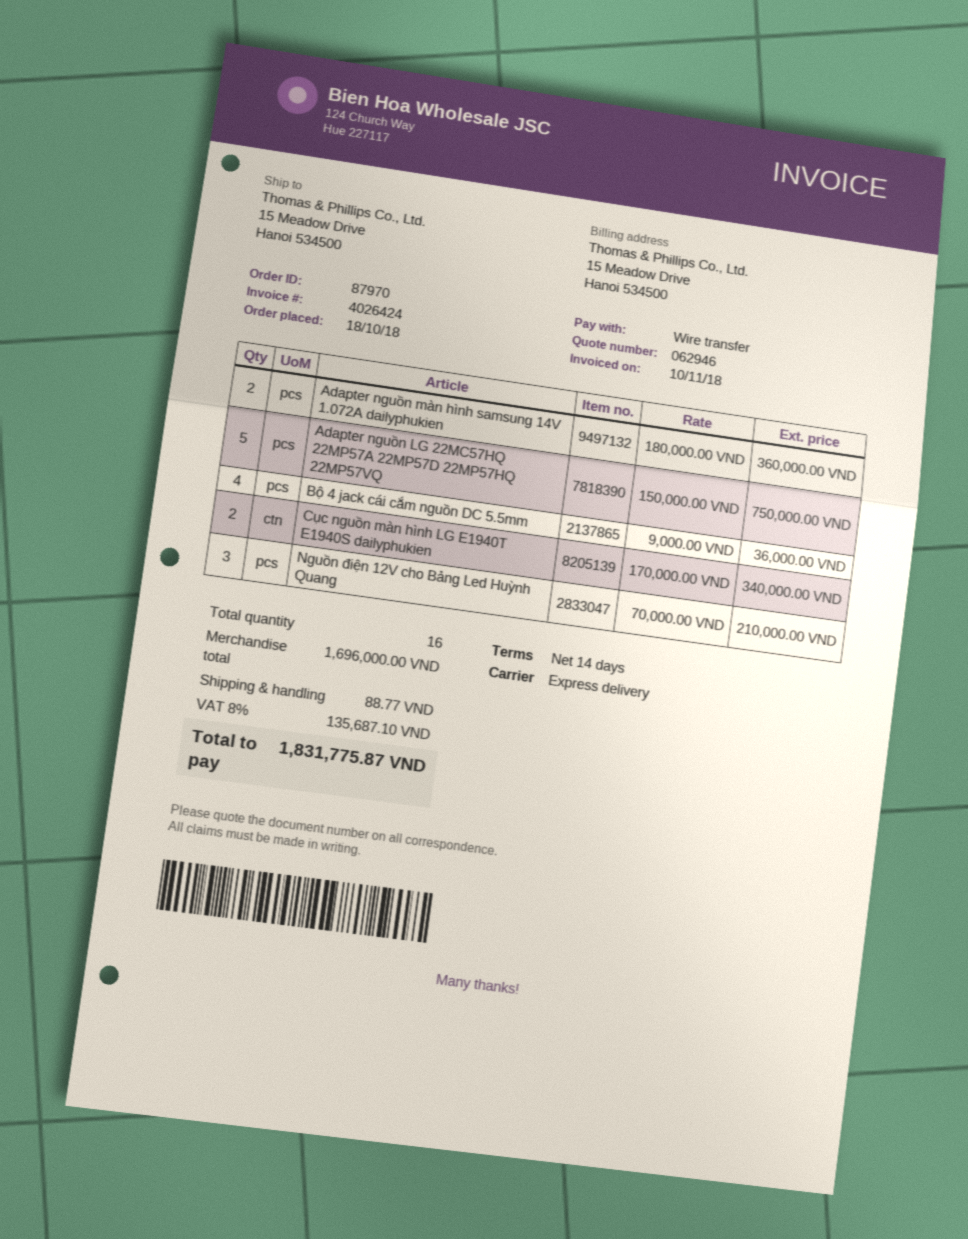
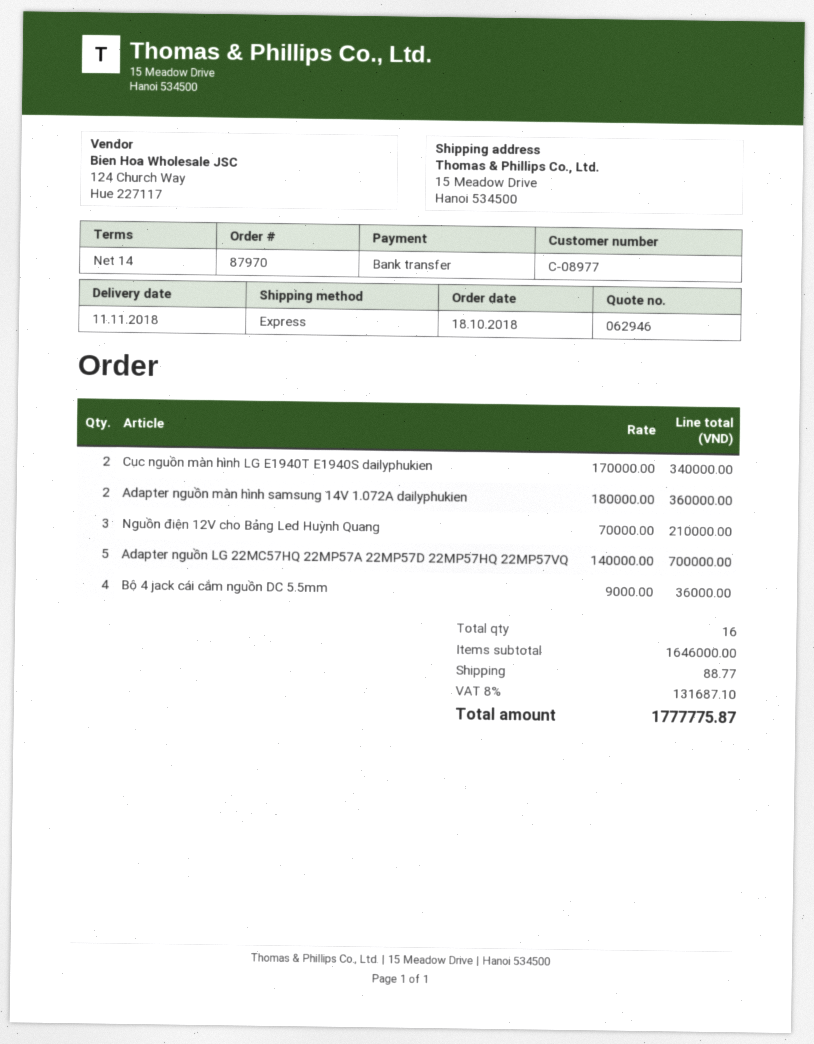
Adapter nguồn LG 22MC57HQ 22MP57A 22MP57D 22MP57HQ 22MP57VQ: 5 x 150000.00 = 750000.00 -> 5 x 140000.00 = 700000.00
subtotal: 1696000.00 -> 1646000.00
tax: 8% = 135687.10 -> 8% = 131687.10
total: 1831775.87 -> 1777775.87

